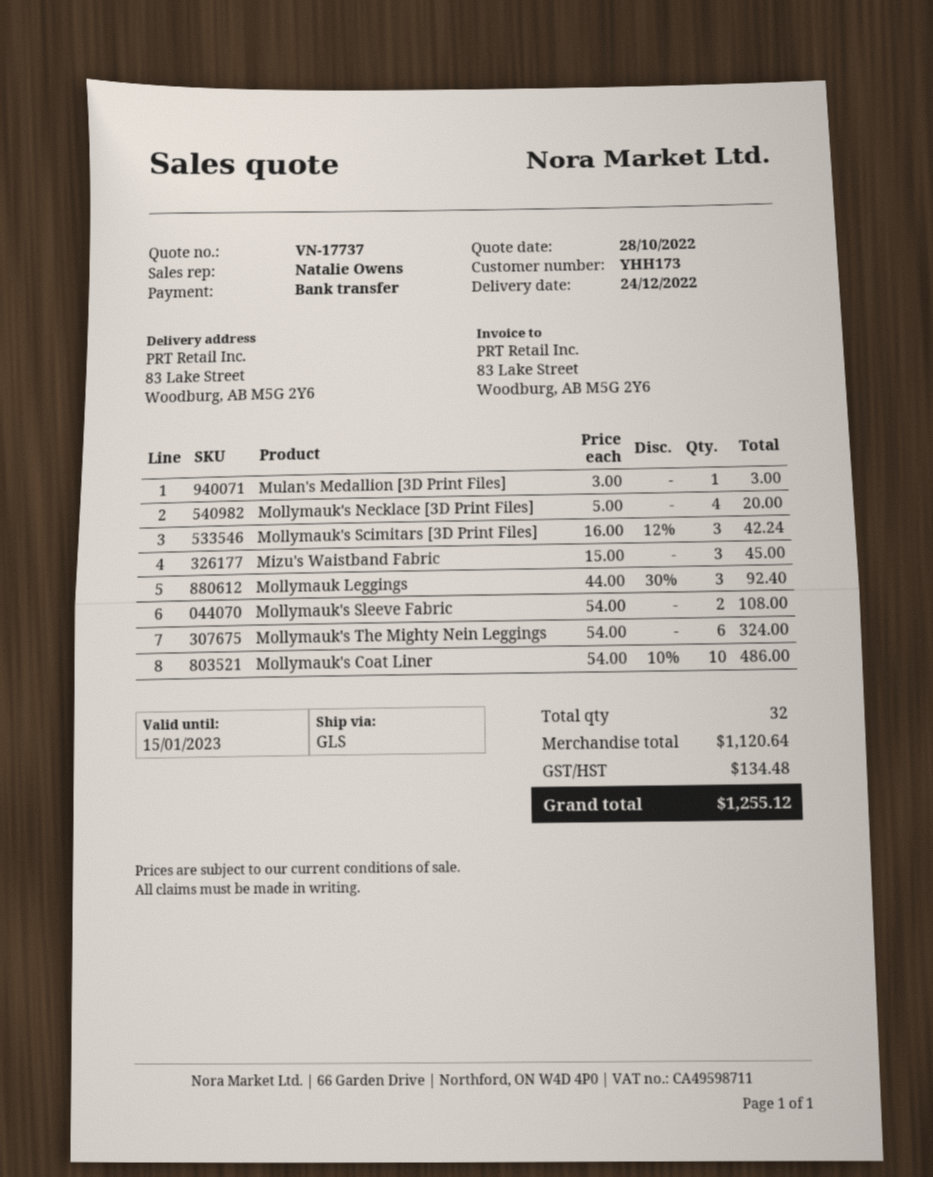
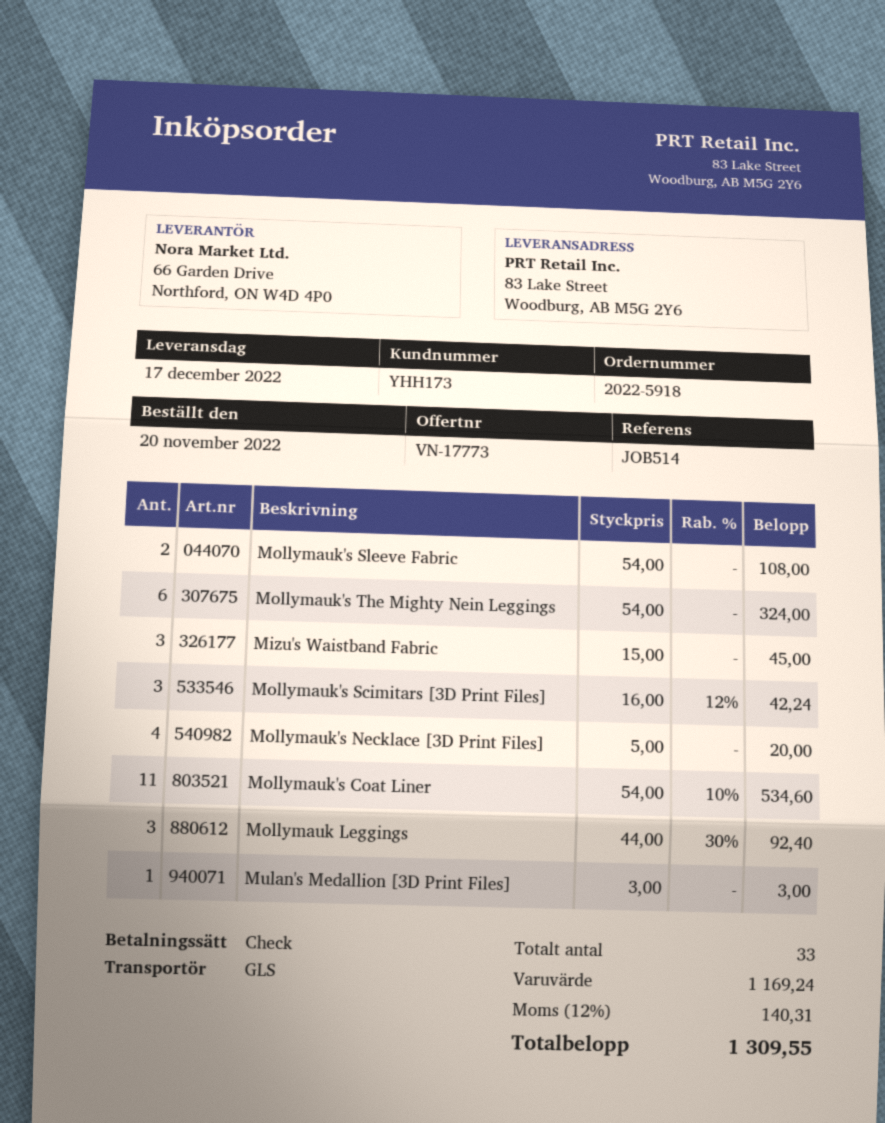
quote number: VN-17737 -> VN-17773
delivery date: 2022-12-24 -> 2022-12-17
payment method: bank transfer -> cheque
Mollymauk's Coat Liner: 10 x 54.00 - 10% = 486.00 -> 11 x 54.00 - 10% = 534.60
total quantity: 32 -> 33
subtotal: 1120.64 -> 1169.24
tax: 134.48 -> 140.31
total: 1255.12 -> 1309.55

